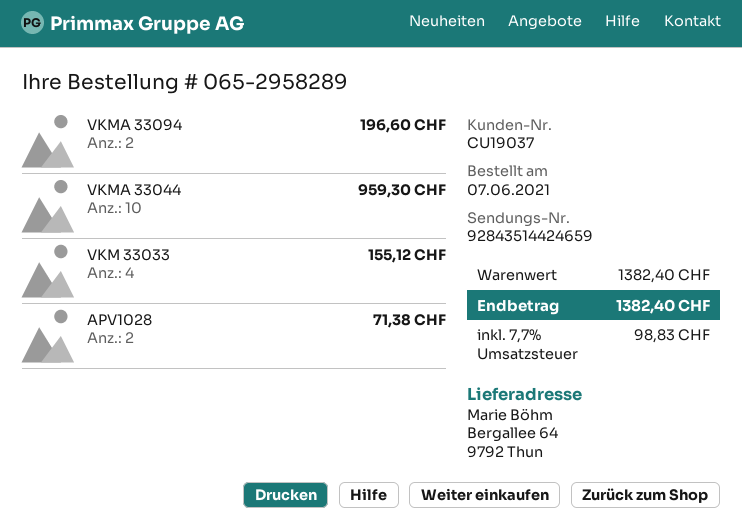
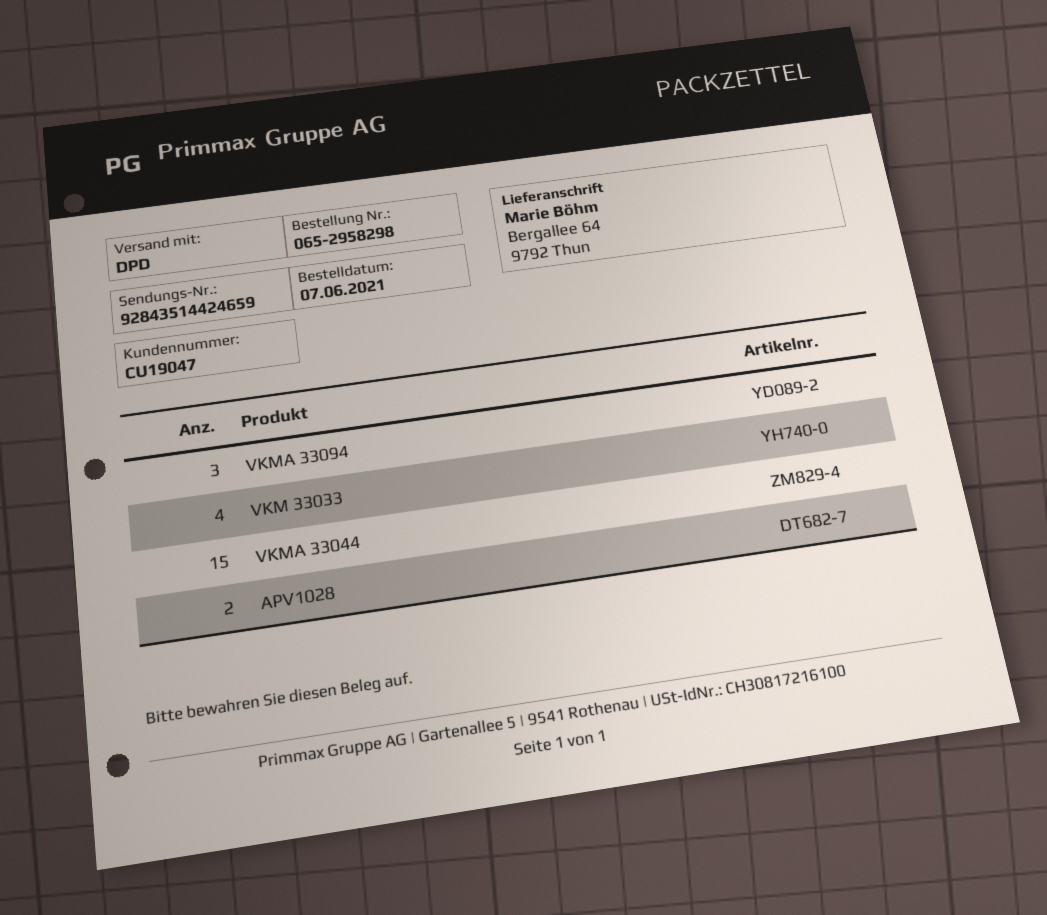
order number: 065-2958289 -> 065-2958298
customer number: CU19037 -> CU19047
VKMA 33094: 2 -> 3
VKMA 33044: 10 -> 15

